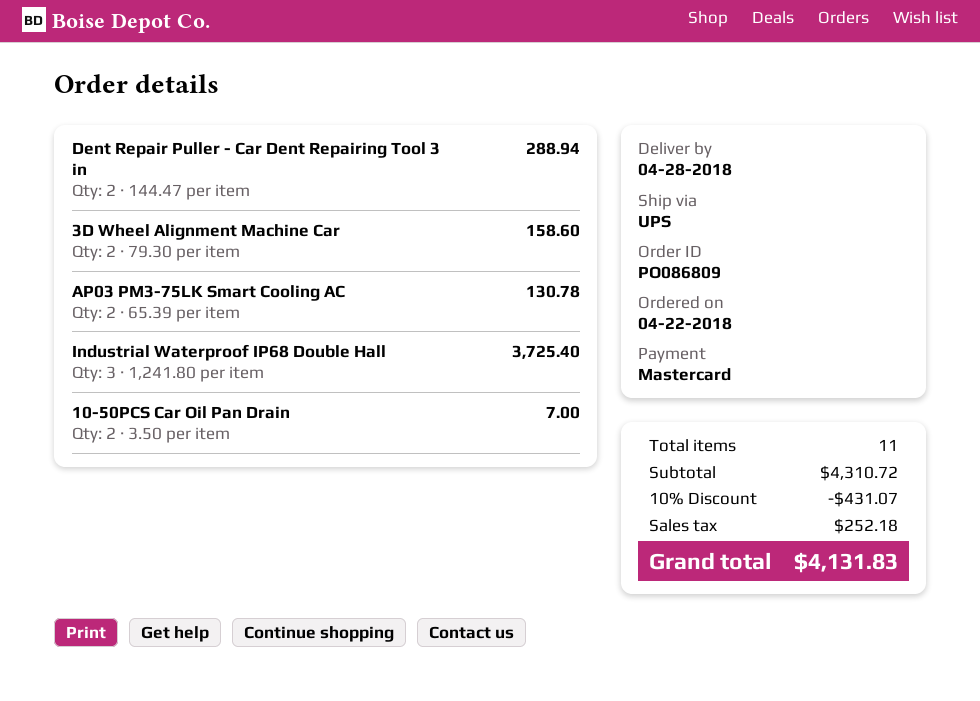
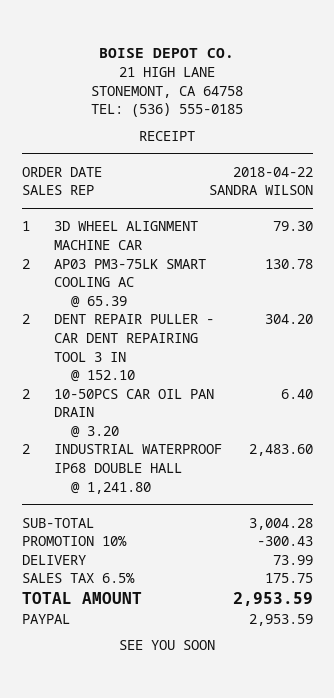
payment method: Mastercard -> PayPal
Dent Repair Puller - Car Dent Repairing Tool 3 in: 2 x 144.47 = 288.94 -> 2 x 152.10 = 304.20
3D Wheel Alignment Machine Car: 2 x 79.30 = 158.60 -> 1 x 79.30 = 79.30
Industrial Waterproof IP68 Double Hall: 3 x 1241.80 = 3725.40 -> 2 x 1241.80 = 2483.60
10-50PCS Car Oil Pan Drain: 2 x 3.50 = 7.00 -> 2 x 3.20 = 6.40
subtotal: 4310.72 -> 3004.28
discount: 10% = 431.07 -> 10% = 300.43
shipping: none -> 73.99
tax: 252.18 -> 175.75
total: 4131.83 -> 2953.59

